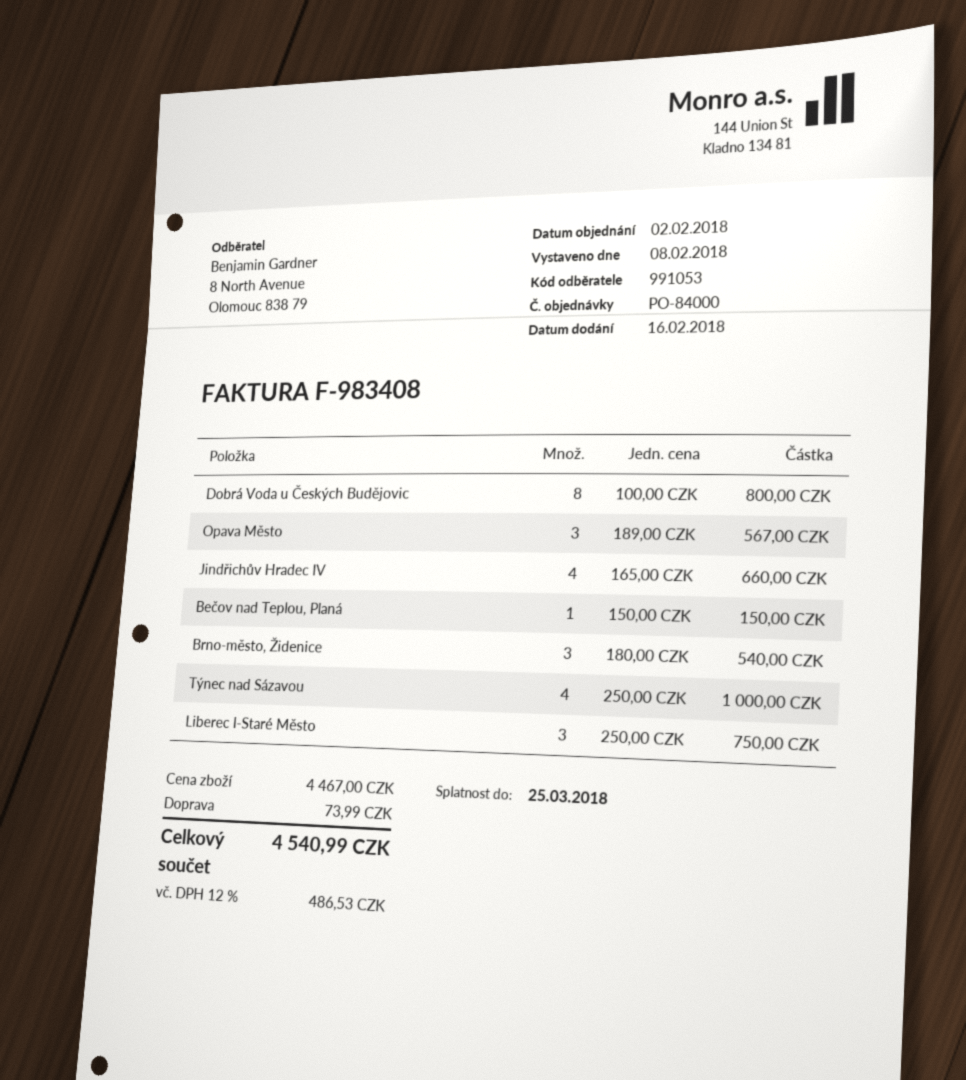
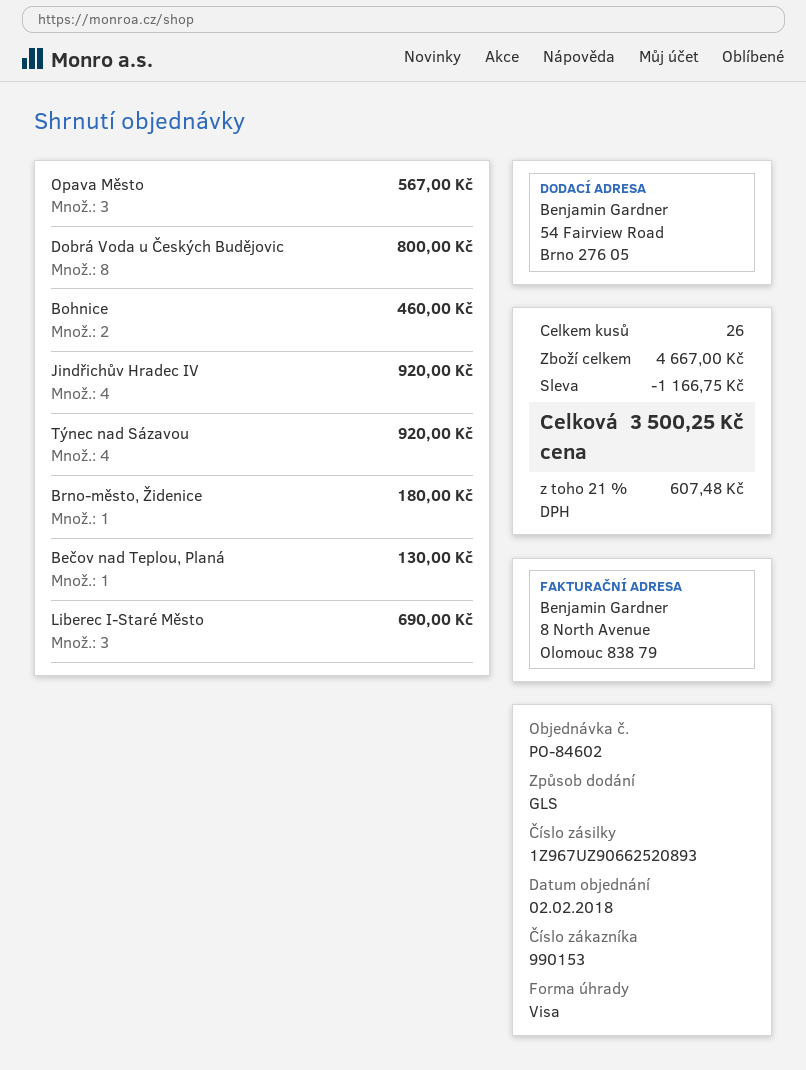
order number: PO-84000 -> PO-84602
customer number: 991053 -> 990153
Jindřichův Hradec IV: 4 for 660.00 -> 4 for 920.00
Bečov nad Teplou, Planá: 1 for 150.00 -> 1 for 130.00
Brno-město, Židenice: 3 for 540.00 -> 1 for 180.00
Týnec nad Sázavou: 4 for 1000.00 -> 4 for 920.00
Liberec I-Staré Město: 3 for 750.00 -> 3 for 690.00
Bohnice: none -> 2 for 460.00
subtotal: 4467.00 -> 4667.00
discount: none -> 1166.75
shipping: 73.99 -> none
tax: 12% = 486.53 -> 21% = 607.48
total: 4540.99 -> 3500.25

